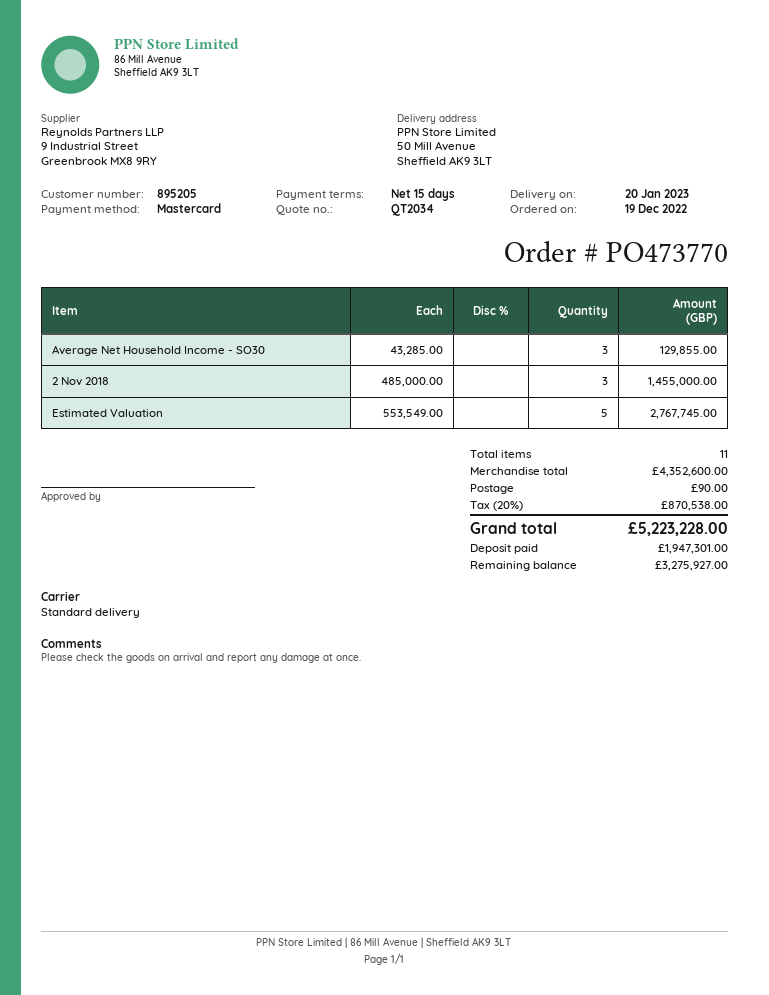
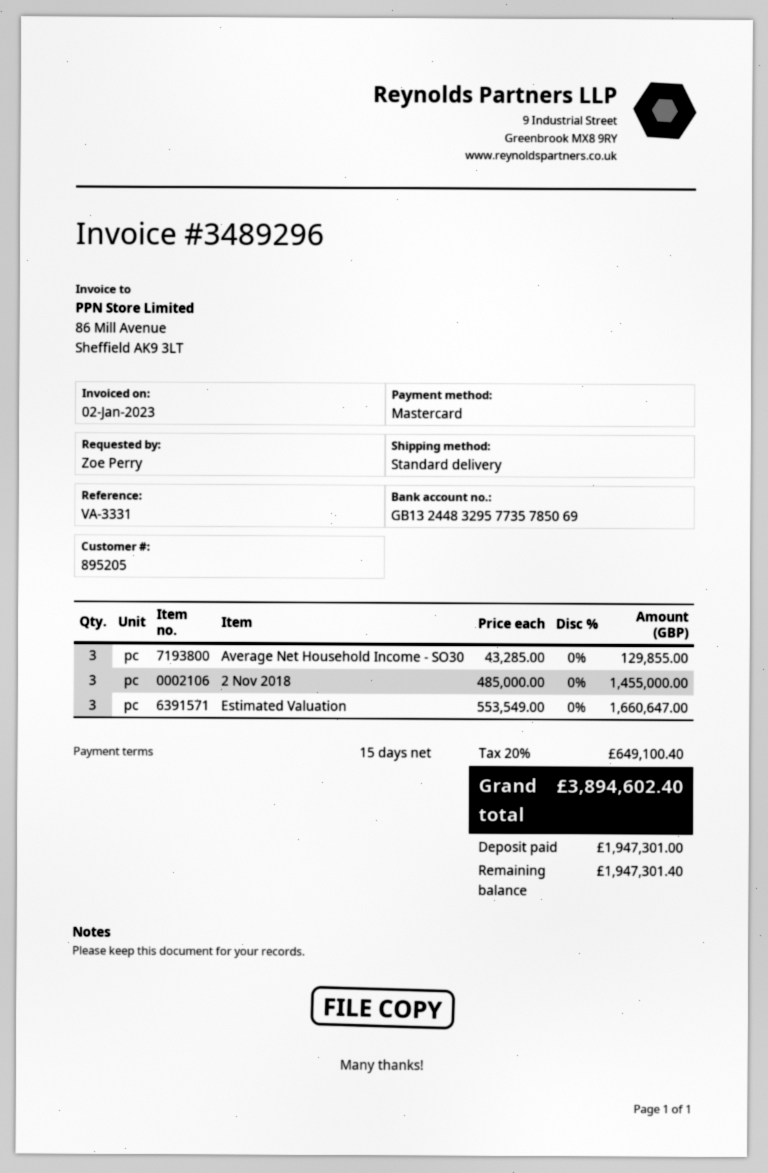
Estimated Valuation: 5 x 553549.00 = 2767745.00 -> 3 x 553549.00 = 1660647.00
shipping: 90.00 -> none
tax: 20% = 870538.00 -> 20% = 649100.40
total: 5223228.00 -> 3894602.40
balance: 3275927.00 -> 1947301.40

